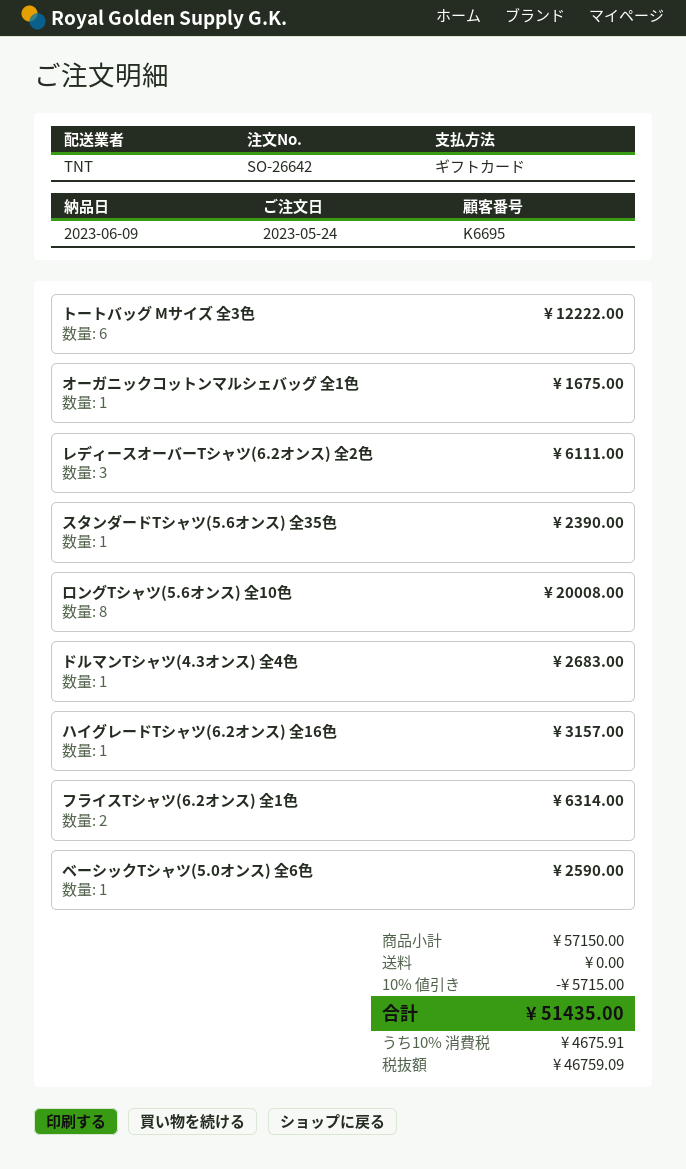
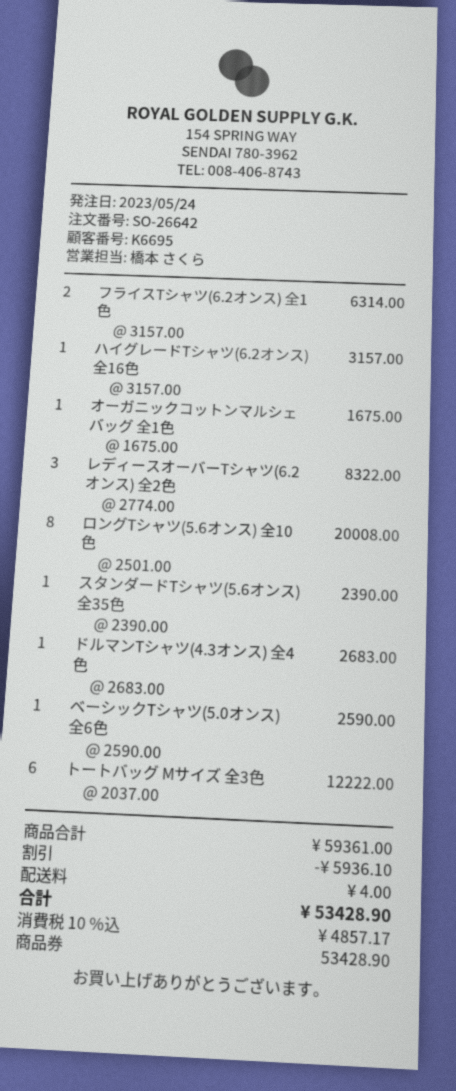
レディースオーバーTシャツ(6.2オンス) 全2色: 3 for 6111.00 -> 3 for 8322.00
subtotal: 57150.00 -> 59361.00
discount: 5715.00 -> 5936.10
shipping: 0.00 -> 4.00
tax: 10% = 4675.91 -> 10% = 4857.17
total: 51435.00 -> 53428.90

